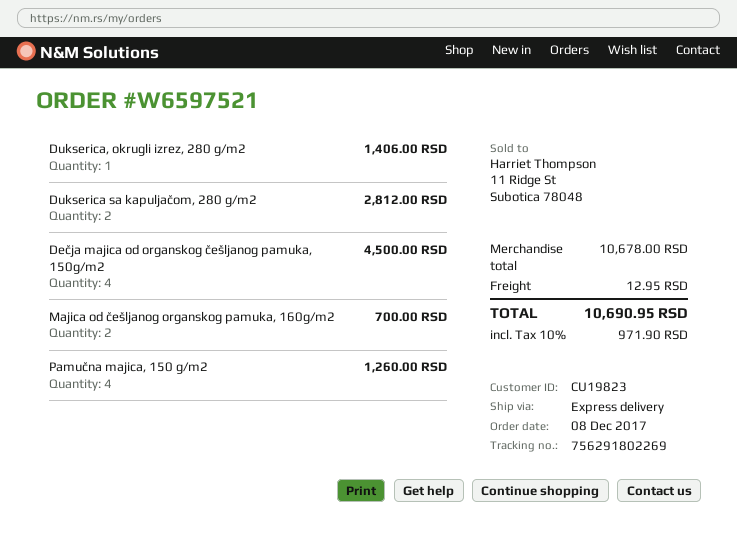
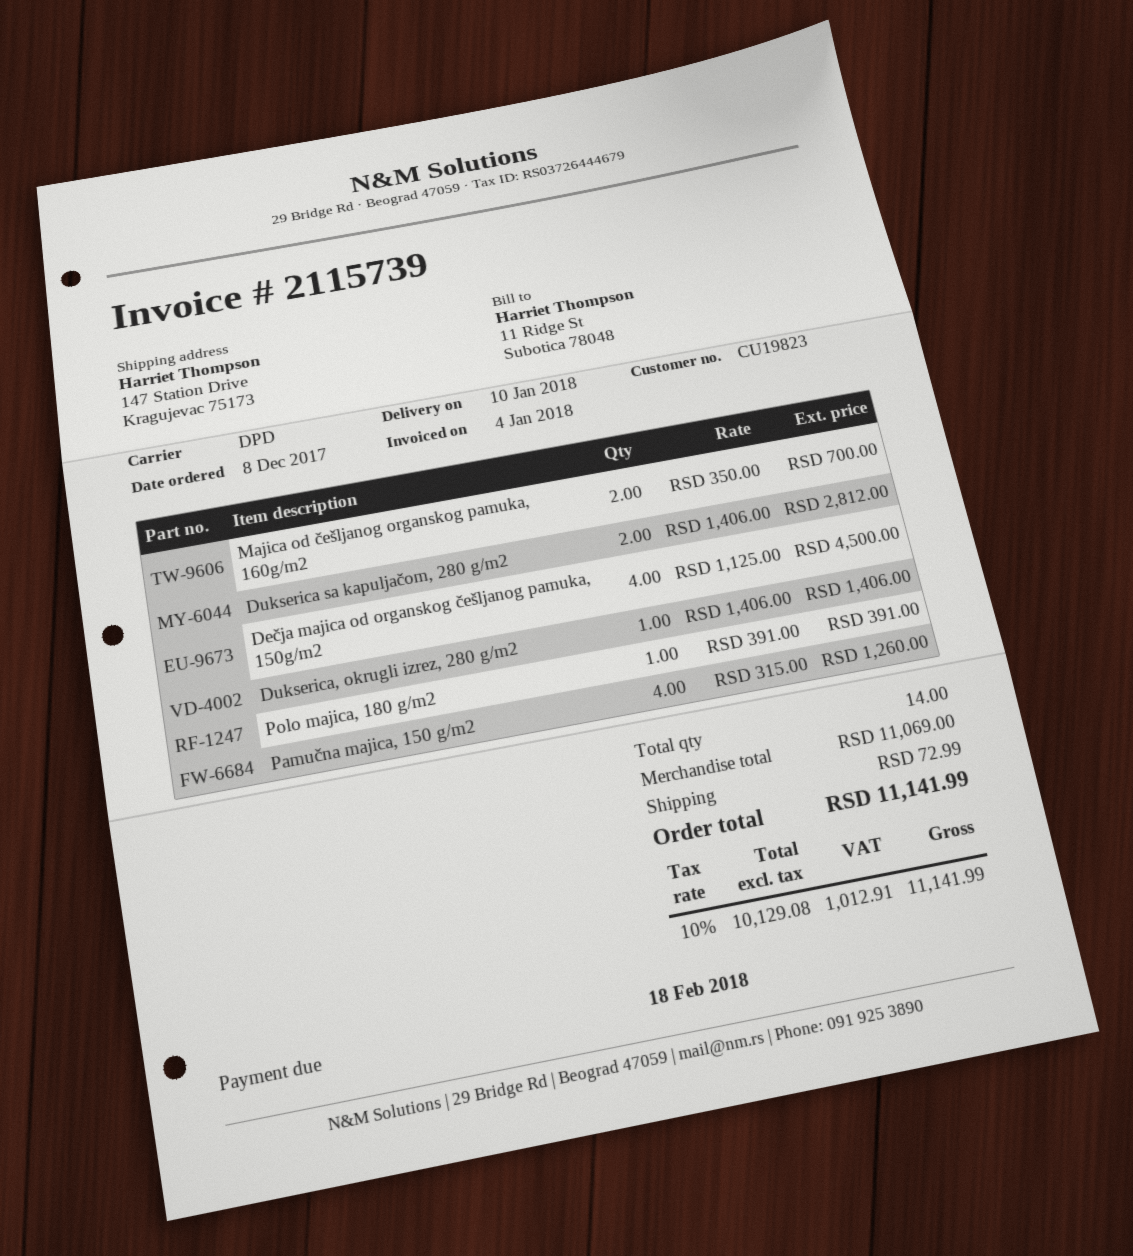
shipping method: express -> DPD
Polo majica, 180 g/m2: none -> 1 for 391.00
subtotal: 10678.00 -> 11069.00
shipping: 12.95 -> 72.99
tax: 10% = 971.90 -> 10% = 1012.91
total: 10690.95 -> 11141.99

